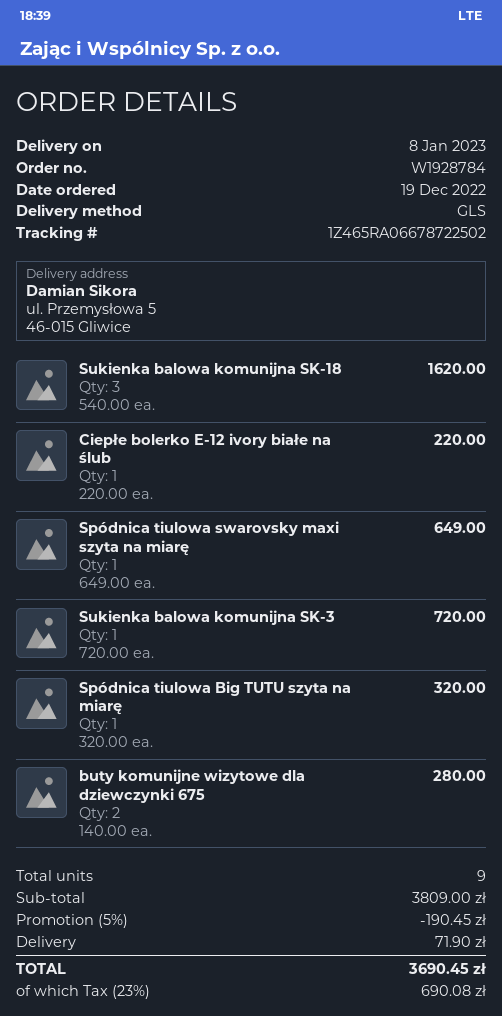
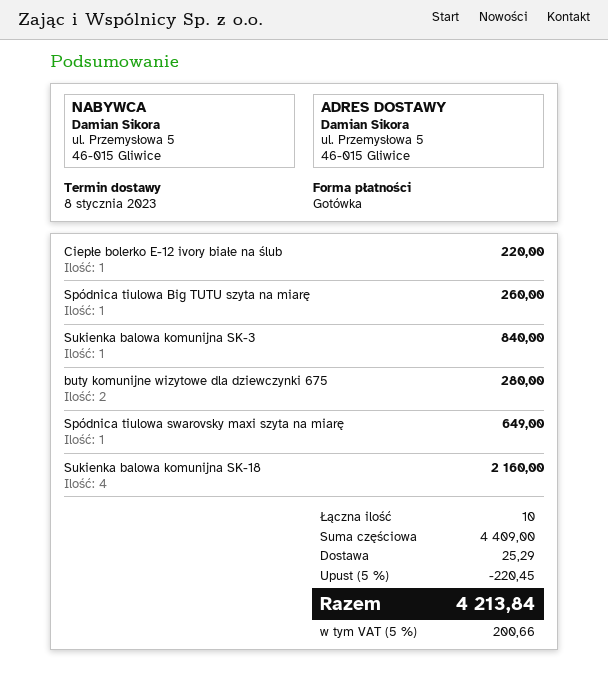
Sukienka balowa komunijna SK-18: 3 for 1620.00 -> 4 for 2160.00
Sukienka balowa komunijna SK-3: 1 for 720.00 -> 1 for 840.00
Spódnica tiulowa Big TUTU szyta na miarę: 1 for 320.00 -> 1 for 260.00
total quantity: 9 -> 10
subtotal: 3809.00 -> 4409.00
discount: 5% = 190.45 -> 5% = 220.45
shipping: 71.90 -> 25.29
tax: 23% = 690.08 -> 5% = 200.66
total: 3690.45 -> 4213.84

